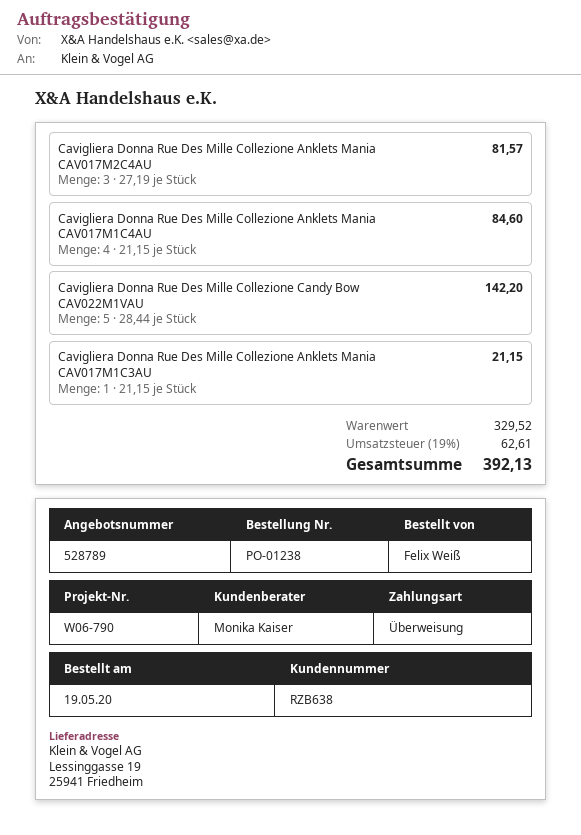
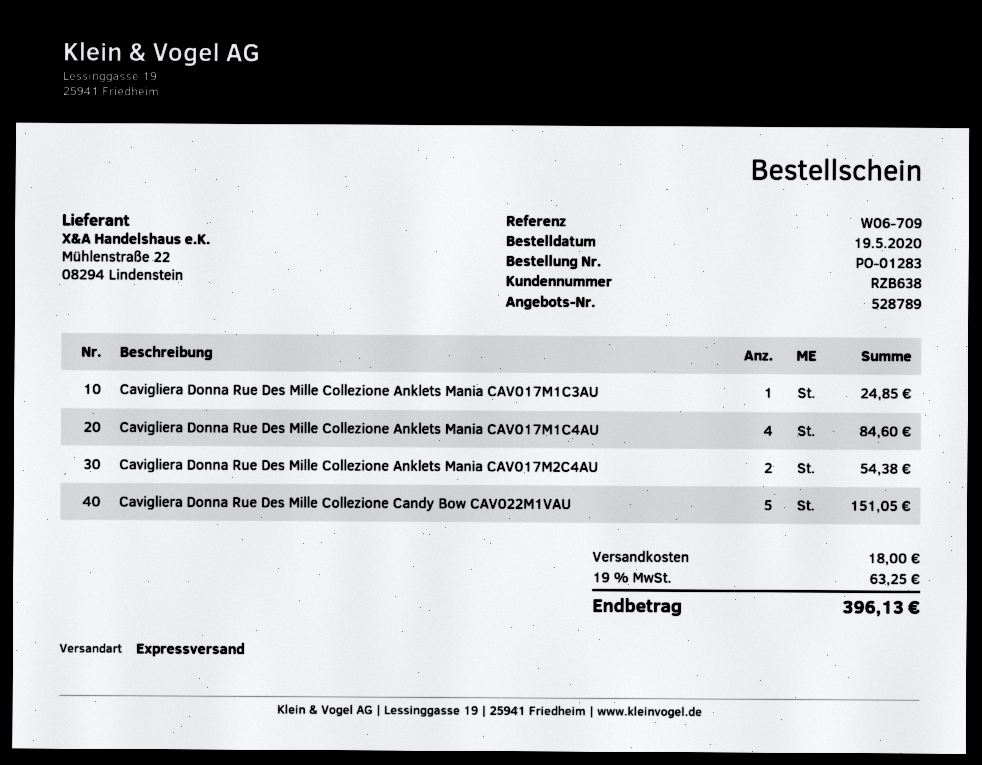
order number: PO-01238 -> PO-01283
reference: W06-790 -> W06-709
Cavigliera Donna Rue Des Mille Collezione Anklets Mania CAV017M2C4AU: 3 for 81.57 -> 2 for 54.38
Cavigliera Donna Rue Des Mille Collezione Candy Bow CAV022M1VAU: 5 for 142.20 -> 5 for 151.05
Cavigliera Donna Rue Des Mille Collezione Anklets Mania CAV017M1C3AU: 1 for 21.15 -> 1 for 24.85
shipping: none -> 18.00
tax: 19% = 62.61 -> 19% = 63.25
total: 392.13 -> 396.13

